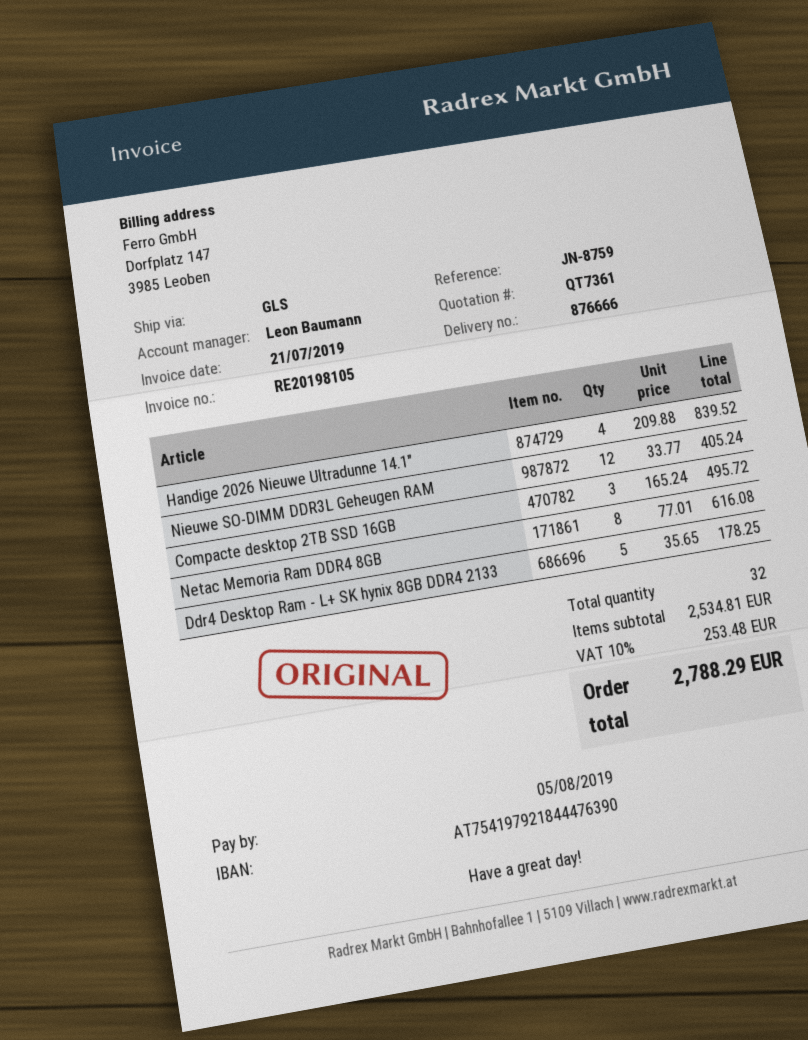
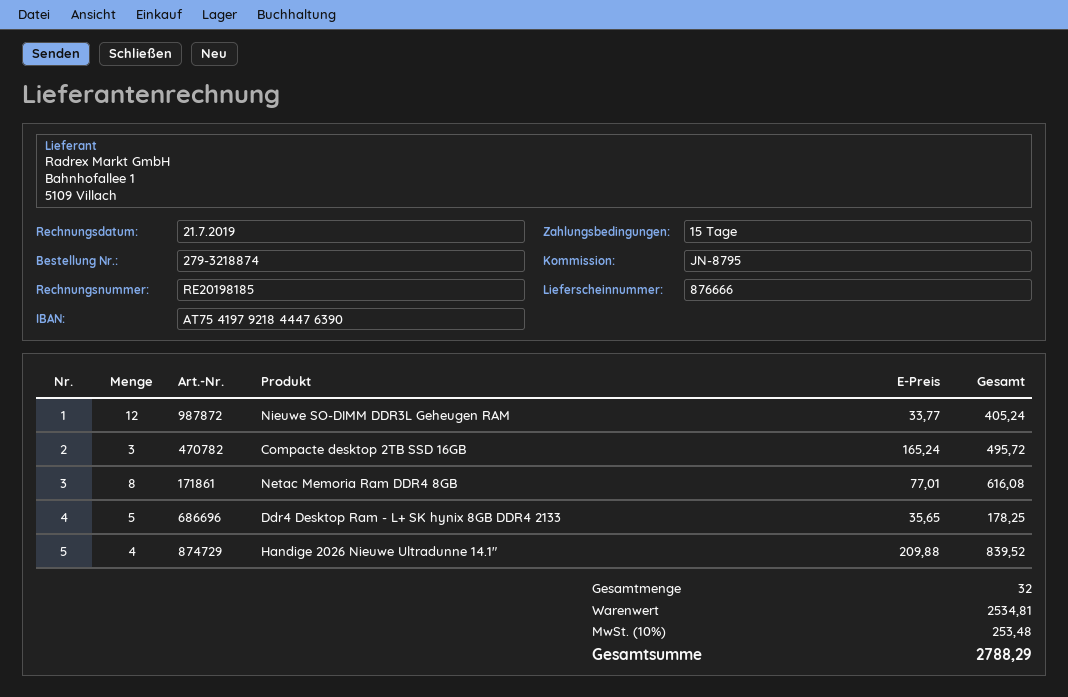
invoice number: RE20198105 -> RE20198185
reference: JN-8759 -> JN-8795

